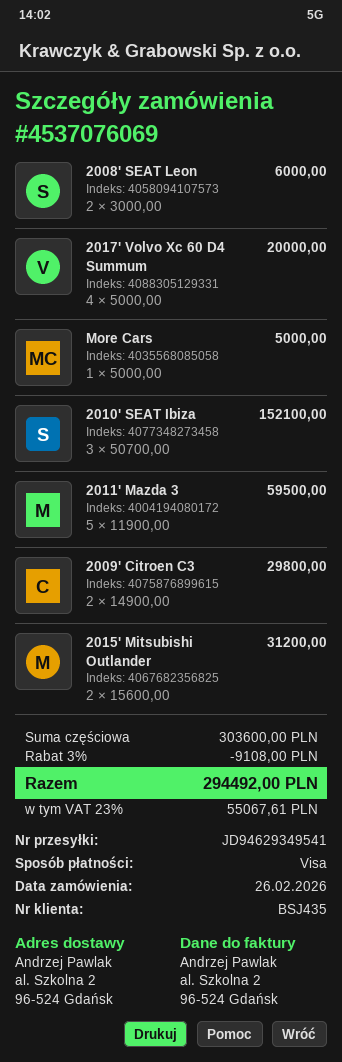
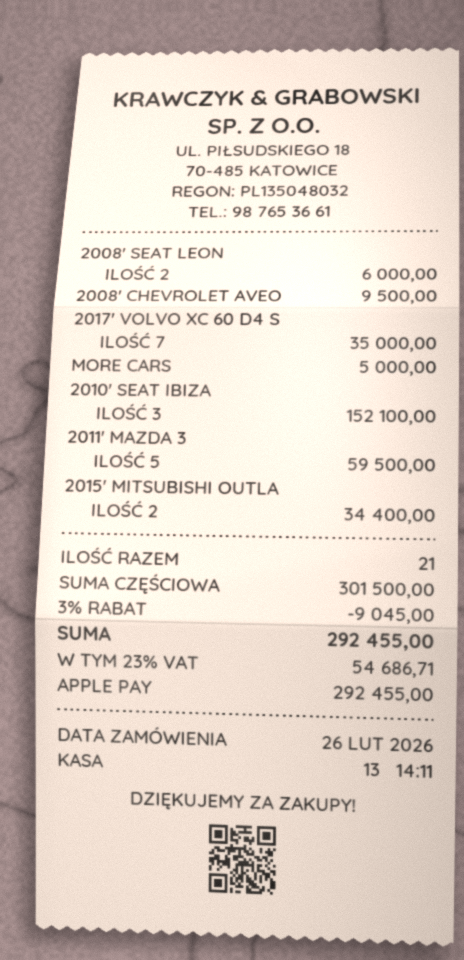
payment method: Visa -> Apple Pay
2017' Volvo Xc 60 D4 Summum: 4 for 20000.00 -> 7 for 35000.00
2009' Citroen C3: 2 for 29800.00 -> none
2015' Mitsubishi Outlander: 2 for 31200.00 -> 2 for 34400.00
2008' CHEVROLET AVEO: none -> 1 for 9500.00
subtotal: 303600.00 -> 301500.00
discount: 3% = 9108.00 -> 3% = 9045.00
tax: 23% = 55067.61 -> 23% = 54686.71
total: 294492.00 -> 292455.00

